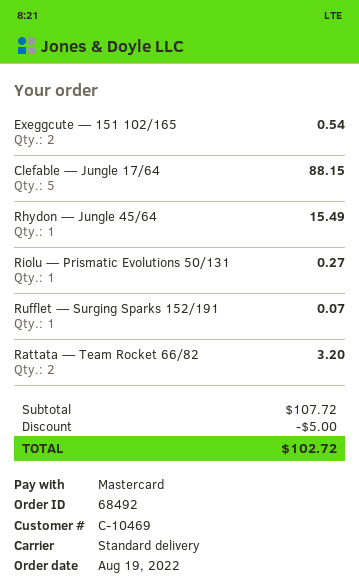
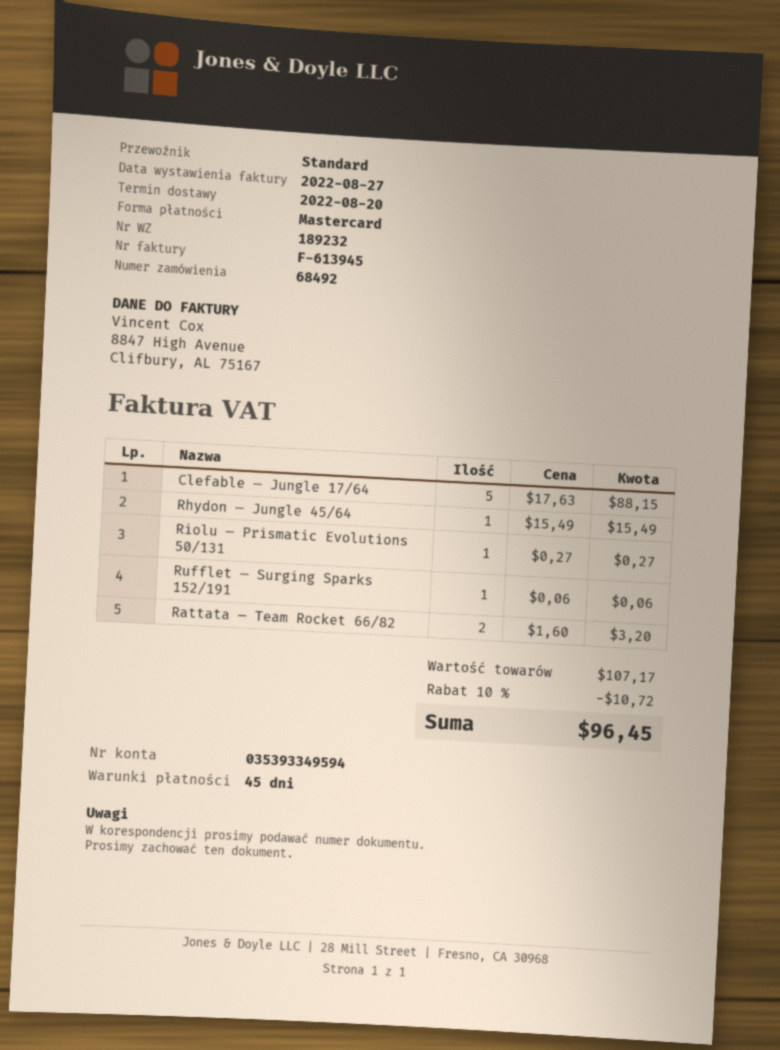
Exeggcute — 151 102/165: 2 for 0.54 -> none
Rufflet — Surging Sparks 152/191: 1 for 0.07 -> 1 for 0.06
subtotal: 107.72 -> 107.17
discount: 5.00 -> 10.72
total: 102.72 -> 96.45

